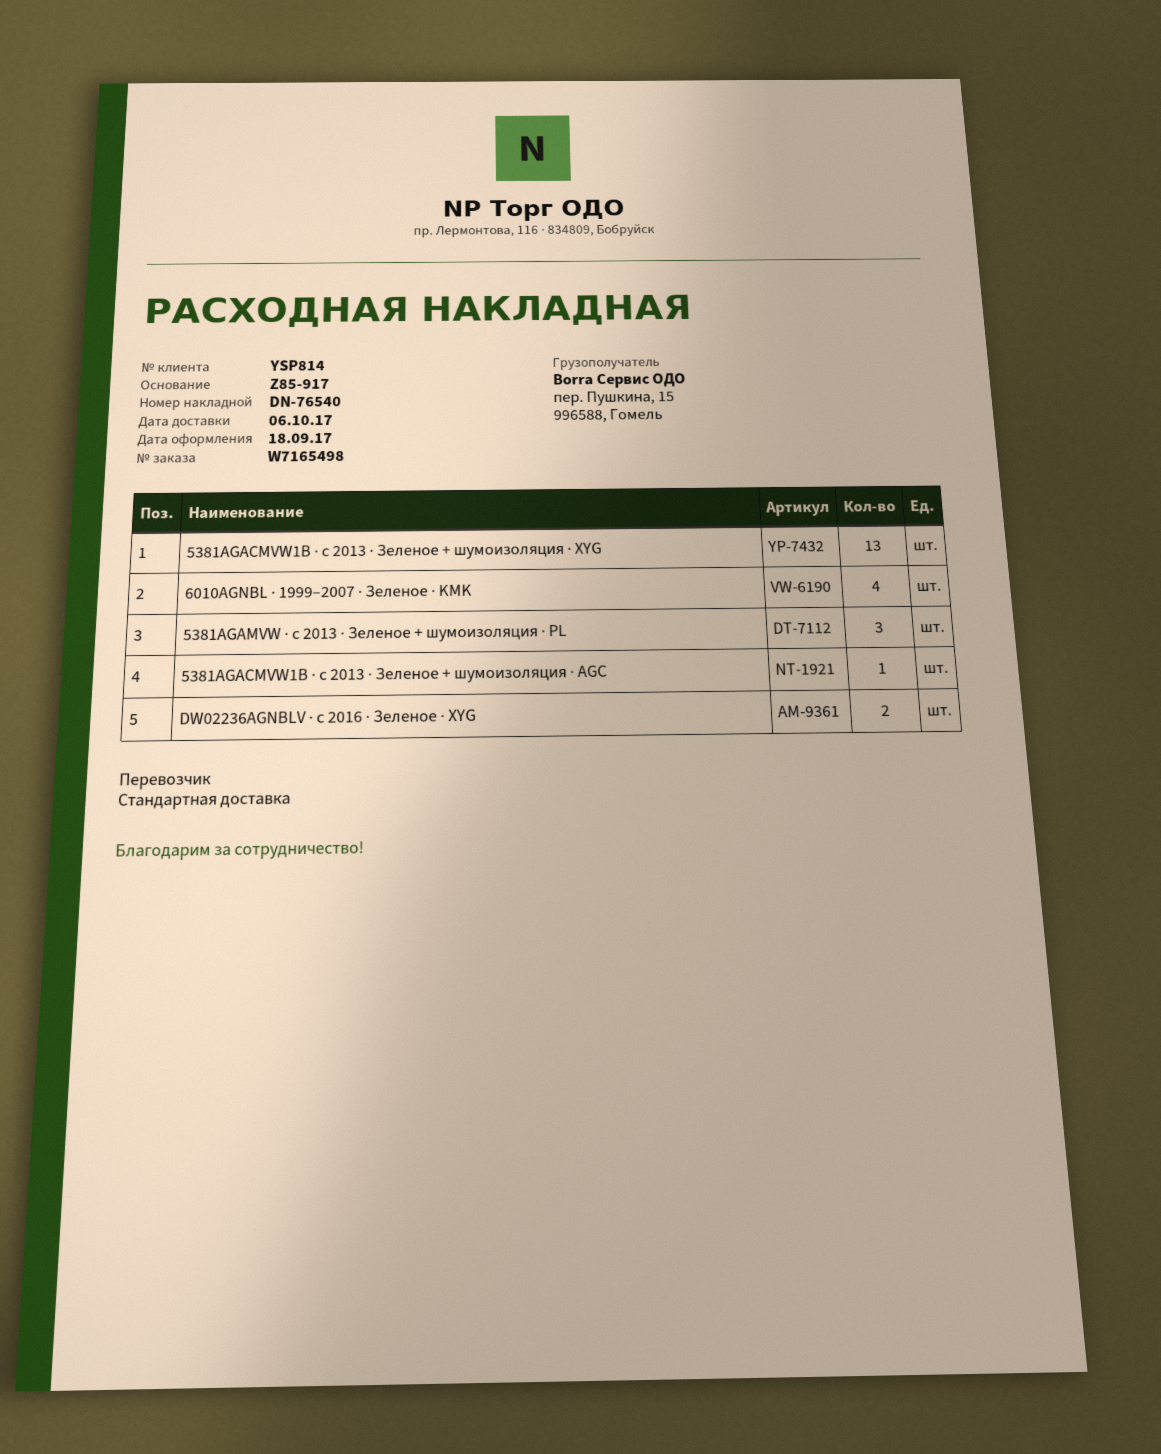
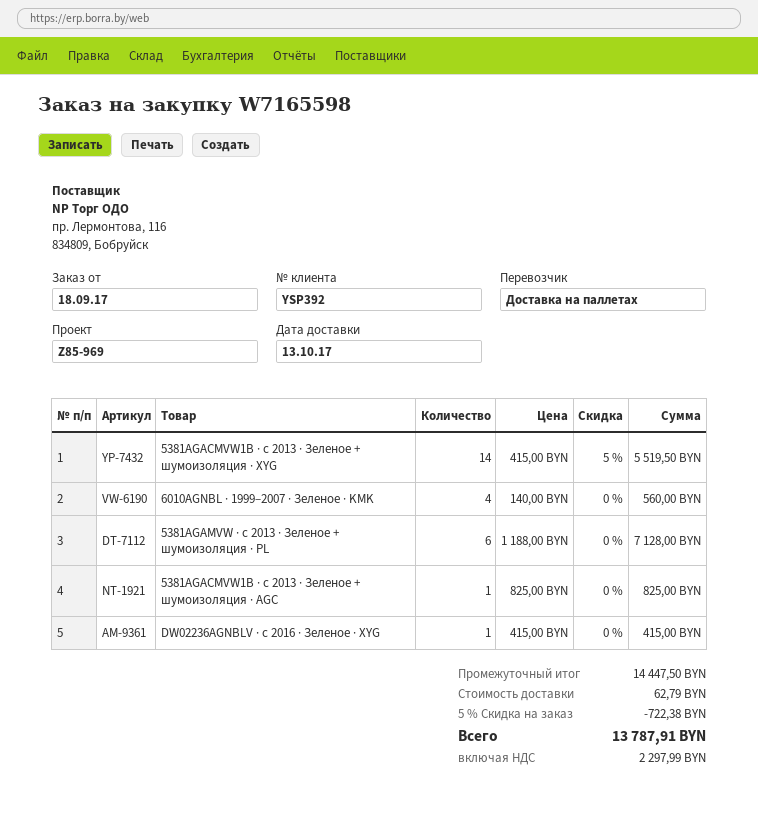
order number: W7165498 -> W7165598
delivery date: 2017-10-06 -> 2017-10-13
customer number: YSP814 -> YSP392
reference: Z85-917 -> Z85-969
shipping method: standard -> pallet freight
5381AGACMVW1B · с 2013 · Зеленое + шумоизоляция · XYG: 13 -> 14
5381AGAMVW · с 2013 · Зеленое + шумоизоляция · PL: 3 -> 6
DW02236AGNBLV · с 2016 · Зеленое · XYG: 2 -> 1

